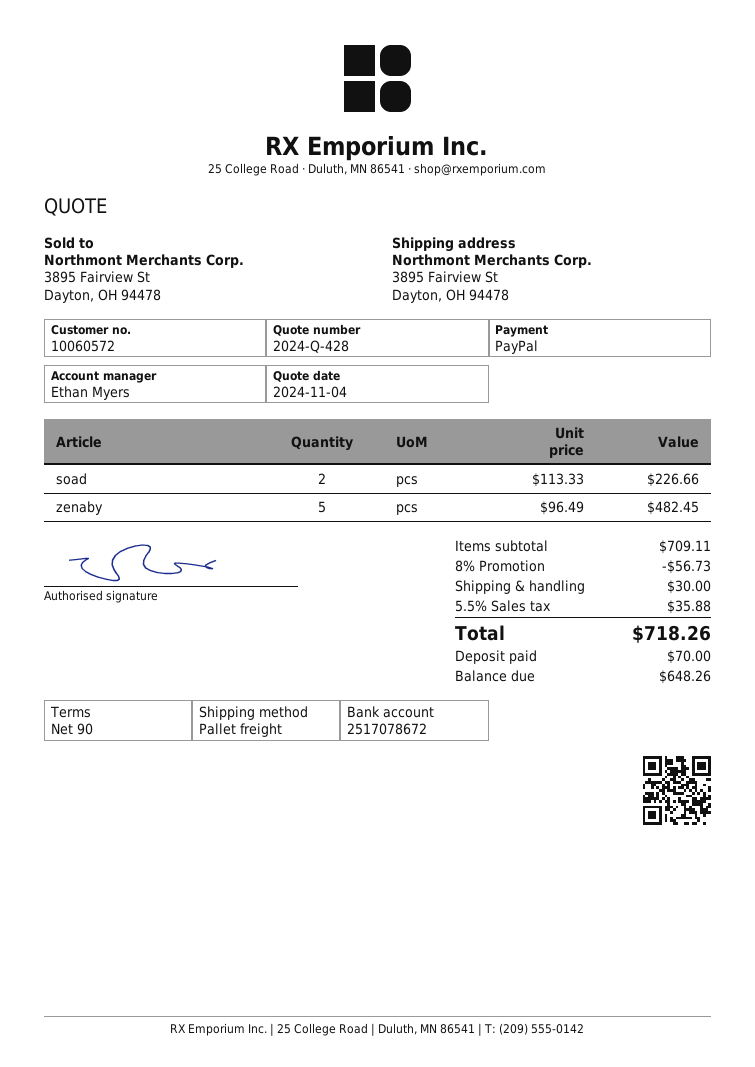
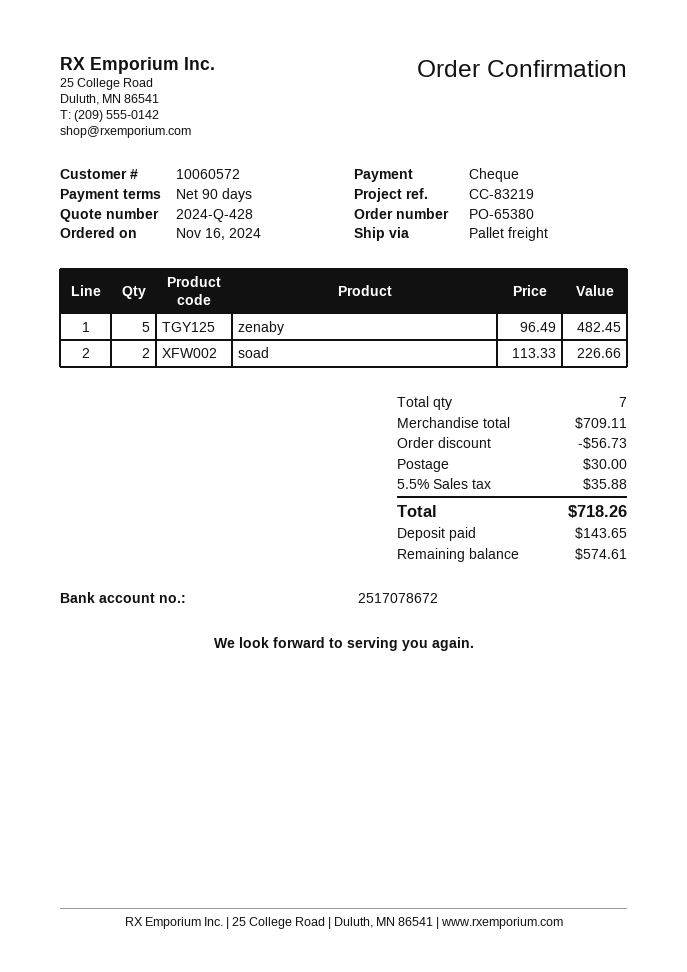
payment method: PayPal -> cheque
deposit: 70.00 -> 143.65
balance: 648.26 -> 574.61

